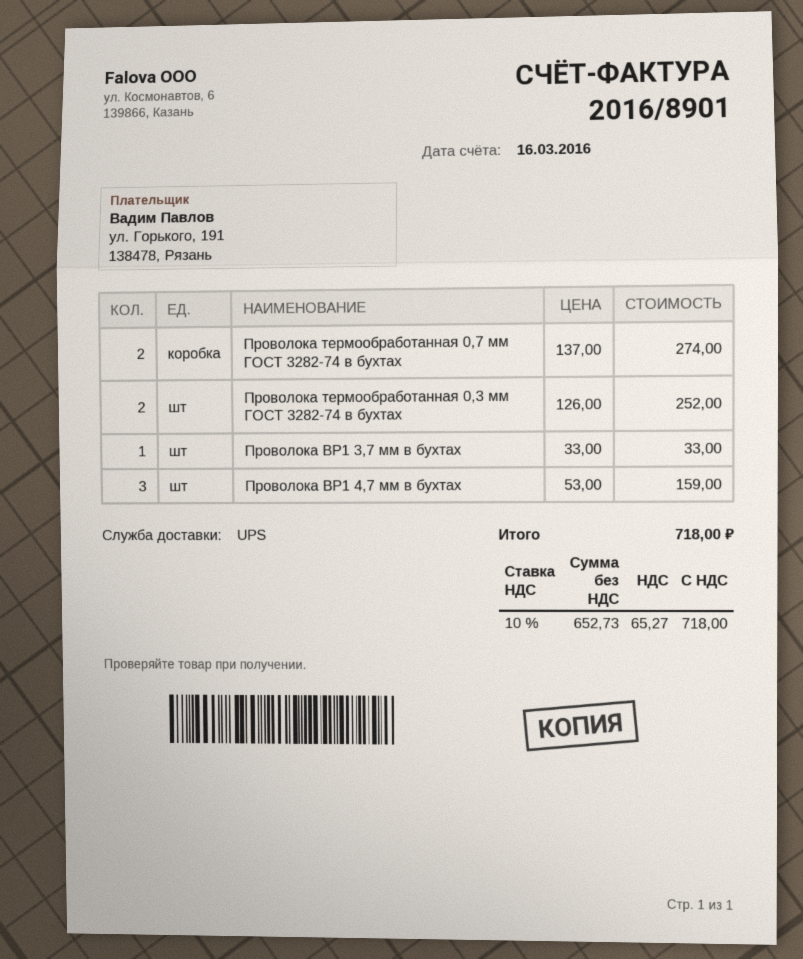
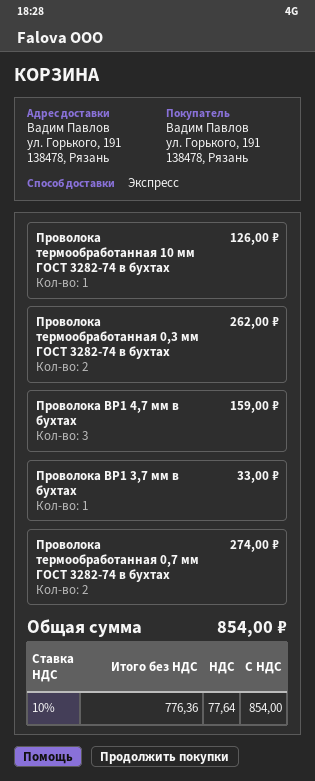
shipping method: UPS -> express
Проволока термообработанная 0,3 мм ГОСТ 3282-74 в бухтах: 2 for 252.00 -> 2 for 262.00
Проволока термообработанная 10 мм ГОСТ 3282-74 в бухтах: none -> 1 for 126.00
net: 652.73 -> 776.36
tax: 10% = 65.27 -> 10% = 77.64
total: 718.00 -> 854.00

